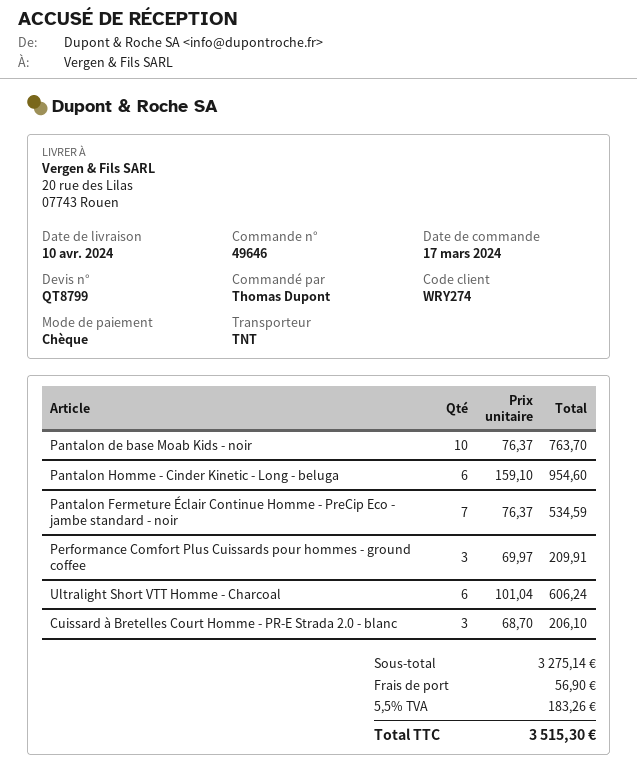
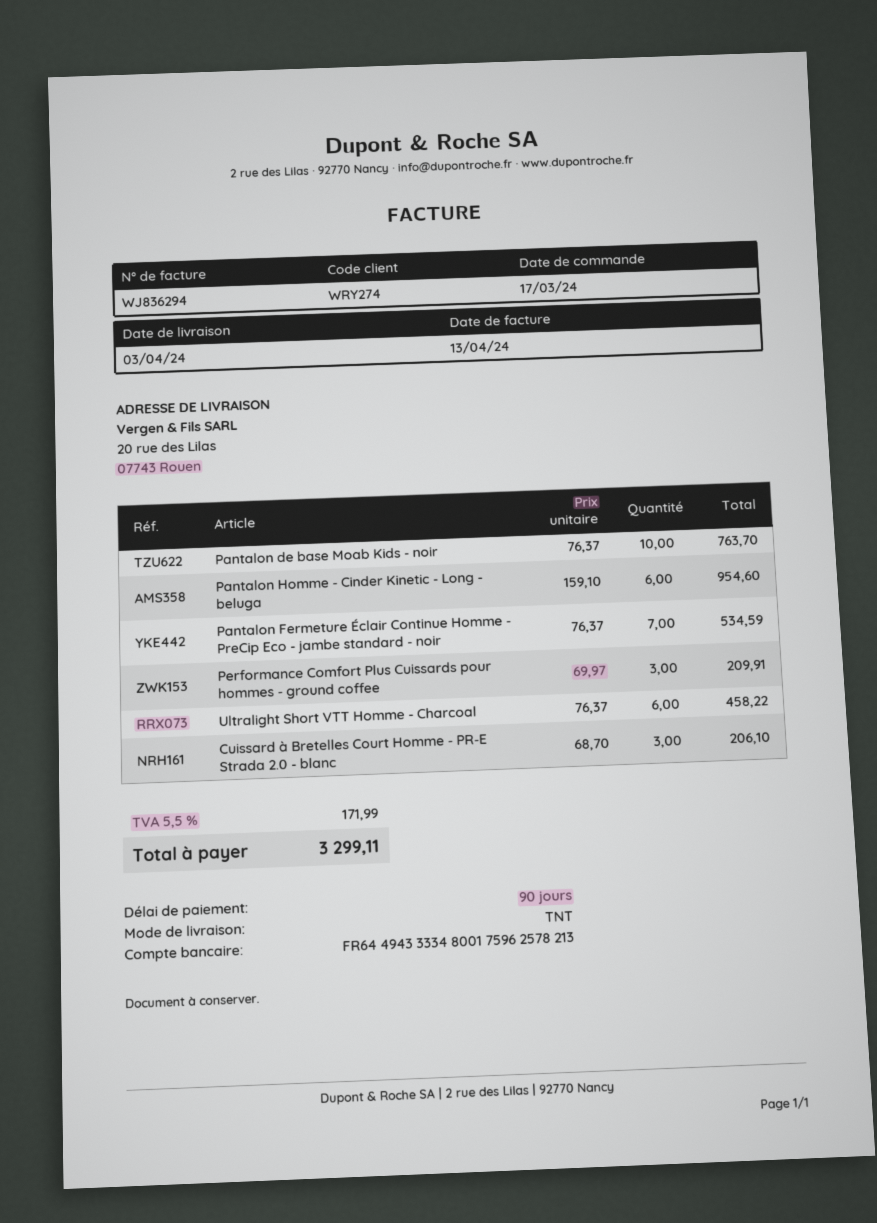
delivery date: 2024-04-10 -> 2024-04-03
Ultralight Short VTT Homme - Charcoal: 6 x 101.04 = 606.24 -> 6 x 76.37 = 458.22
shipping: 56.90 -> none
tax: 5.5% = 183.26 -> 5.5% = 171.99
total: 3515.30 -> 3299.11

